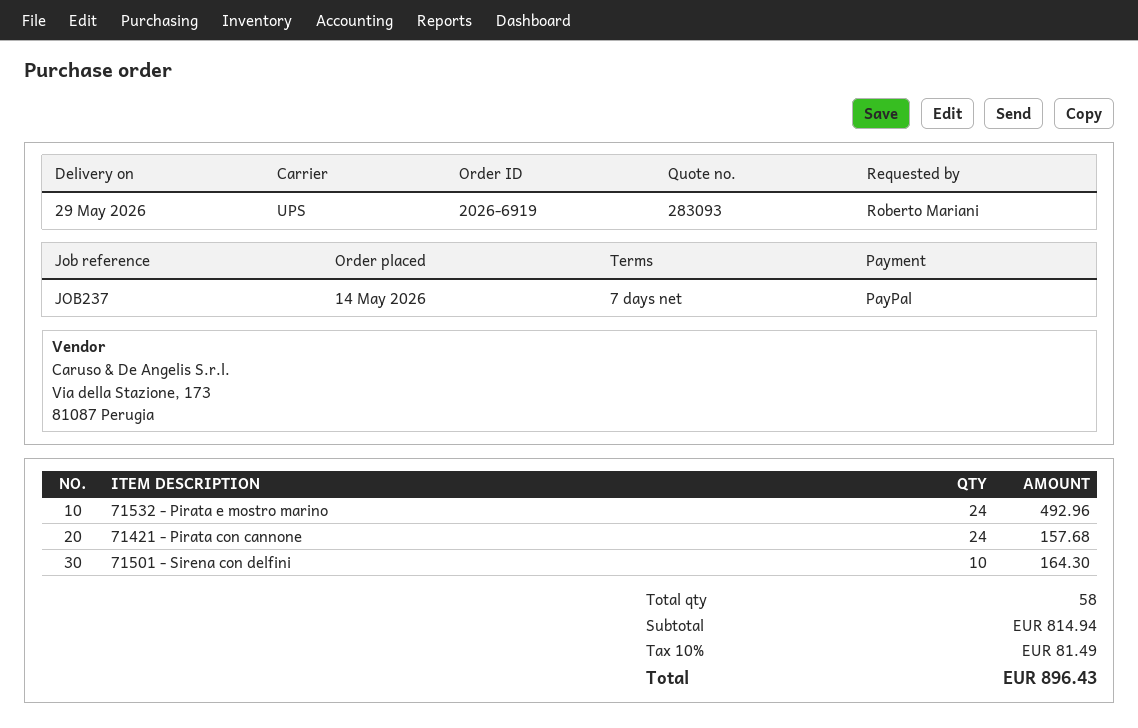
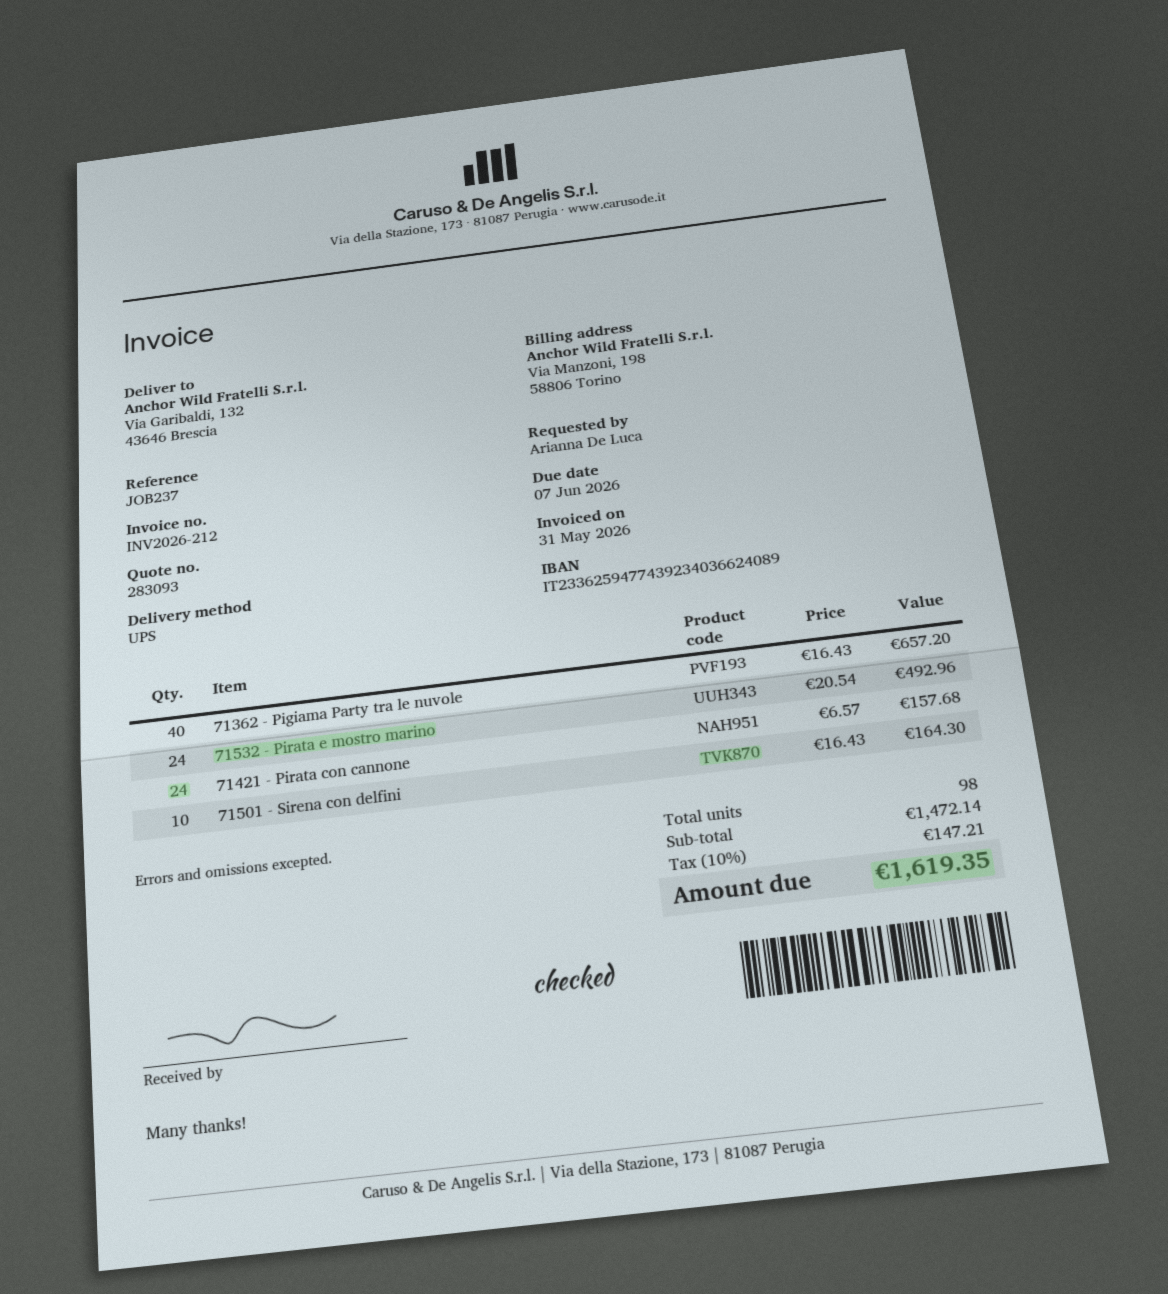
ordered by: Roberto Mariani -> Arianna De Luca
71362 - Pigiama Party tra le nuvole: none -> 40 for 657.20
total quantity: 58 -> 98
subtotal: 814.94 -> 1472.14
tax: 10% = 81.49 -> 10% = 147.21
total: 896.43 -> 1619.35

